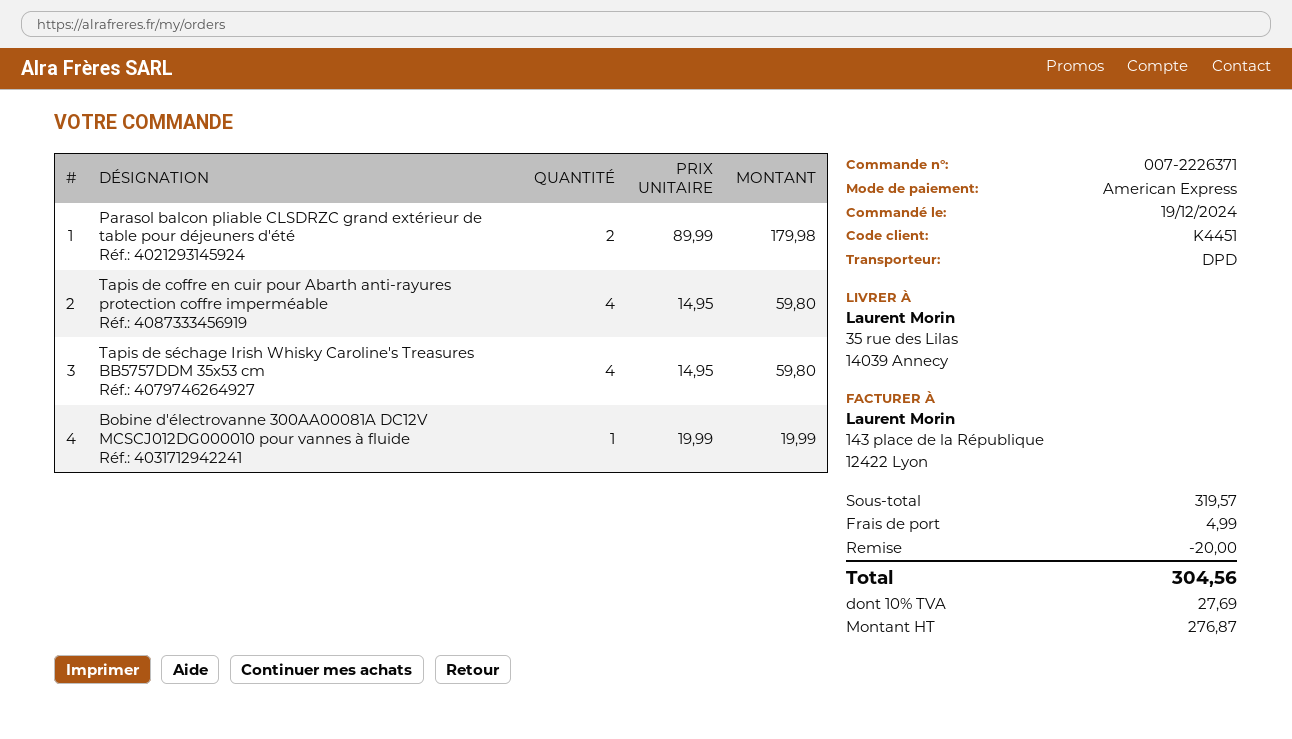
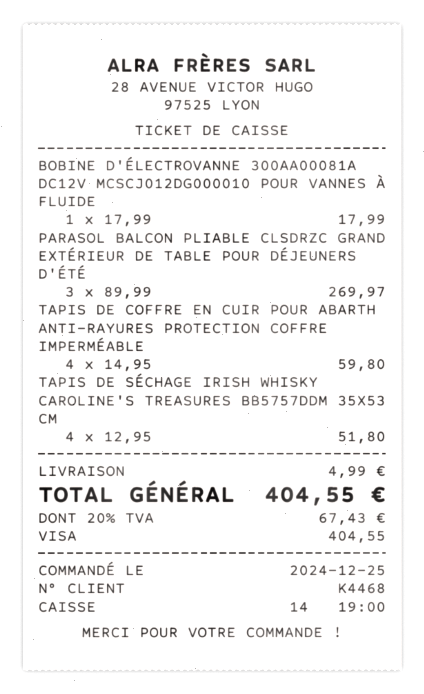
order date: 2024-12-19 -> 2024-12-25
customer number: K4451 -> K4468
payment method: American Express -> Visa
Parasol balcon pliable CLSDRZC grand extérieur de table pour déjeuners d'été: 2 x 89.99 = 179.98 -> 3 x 89.99 = 269.97
Tapis de séchage Irish Whisky Caroline's Treasures BB5757DDM 35x53 cm: 4 x 14.95 = 59.80 -> 4 x 12.95 = 51.80
Bobine d'électrovanne 300AA00081A DC12V MCSCJ012DG000010 pour vannes à fluide: 1 x 19.99 = 19.99 -> 1 x 17.99 = 17.99
discount: 20.00 -> none
tax: 10% = 27.69 -> 20% = 67.43
total: 304.56 -> 404.55

